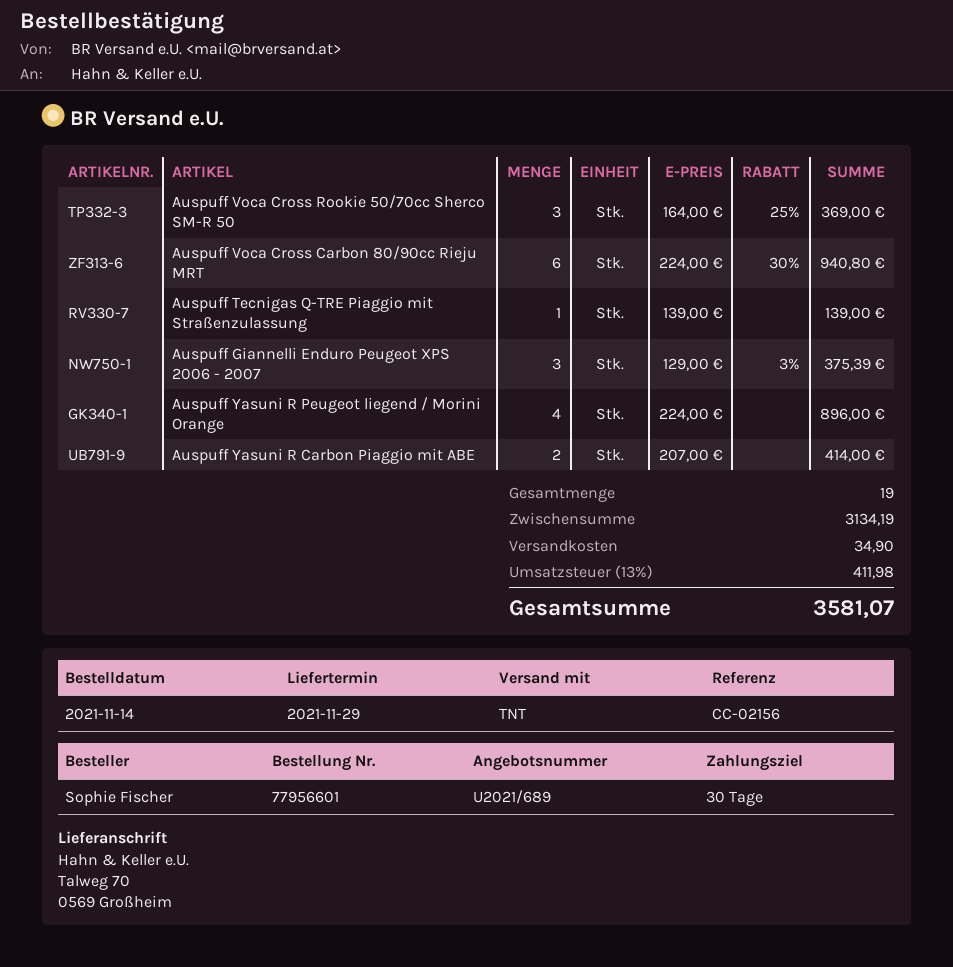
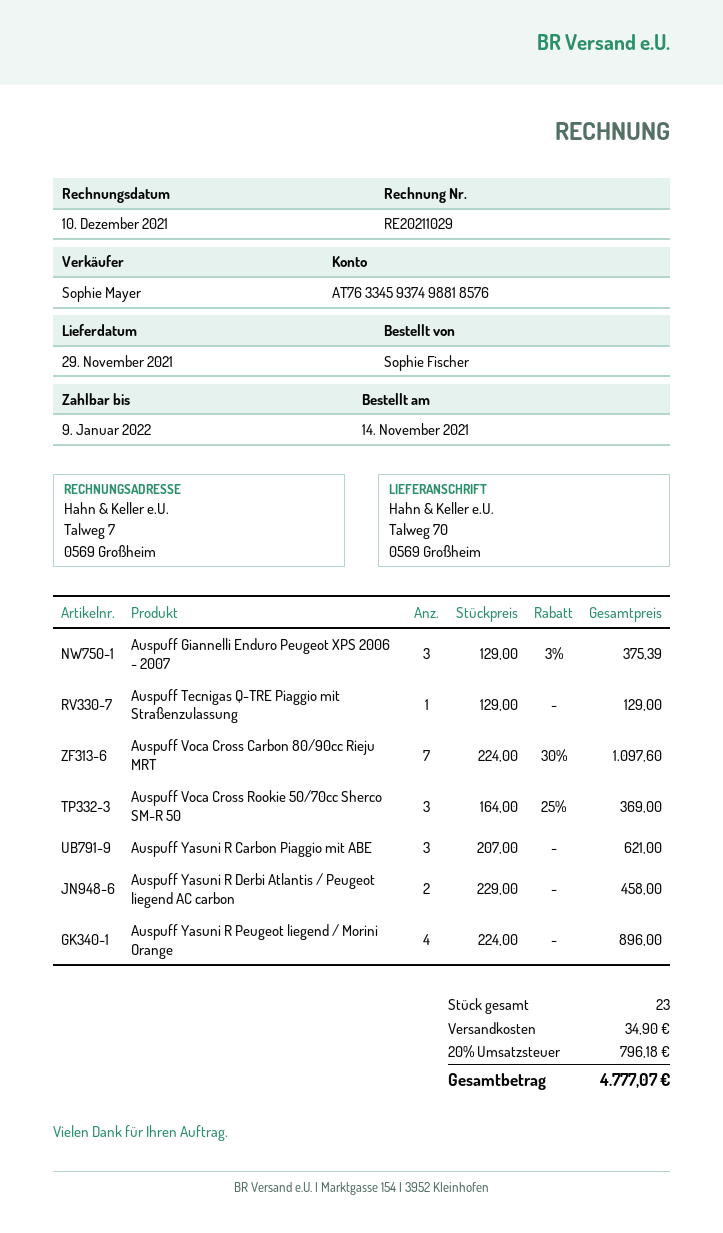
Auspuff Voca Cross Carbon 80/90cc Rieju MRT: 6 x 224.00 - 30% = 940.80 -> 7 x 224.00 - 30% = 1097.60
Auspuff Tecnigas Q-TRE Piaggio mit Straßenzulassung: 1 x 139.00 = 139.00 -> 1 x 129.00 = 129.00
Auspuff Yasuni R Carbon Piaggio mit ABE: 2 x 207.00 = 414.00 -> 3 x 207.00 = 621.00
Auspuff Yasuni R Derbi Atlantis / Peugeot liegend AC carbon: none -> 2 x 229.00 = 458.00
total quantity: 19 -> 23
tax: 13% = 411.98 -> 20% = 796.18
total: 3581.07 -> 4777.07

